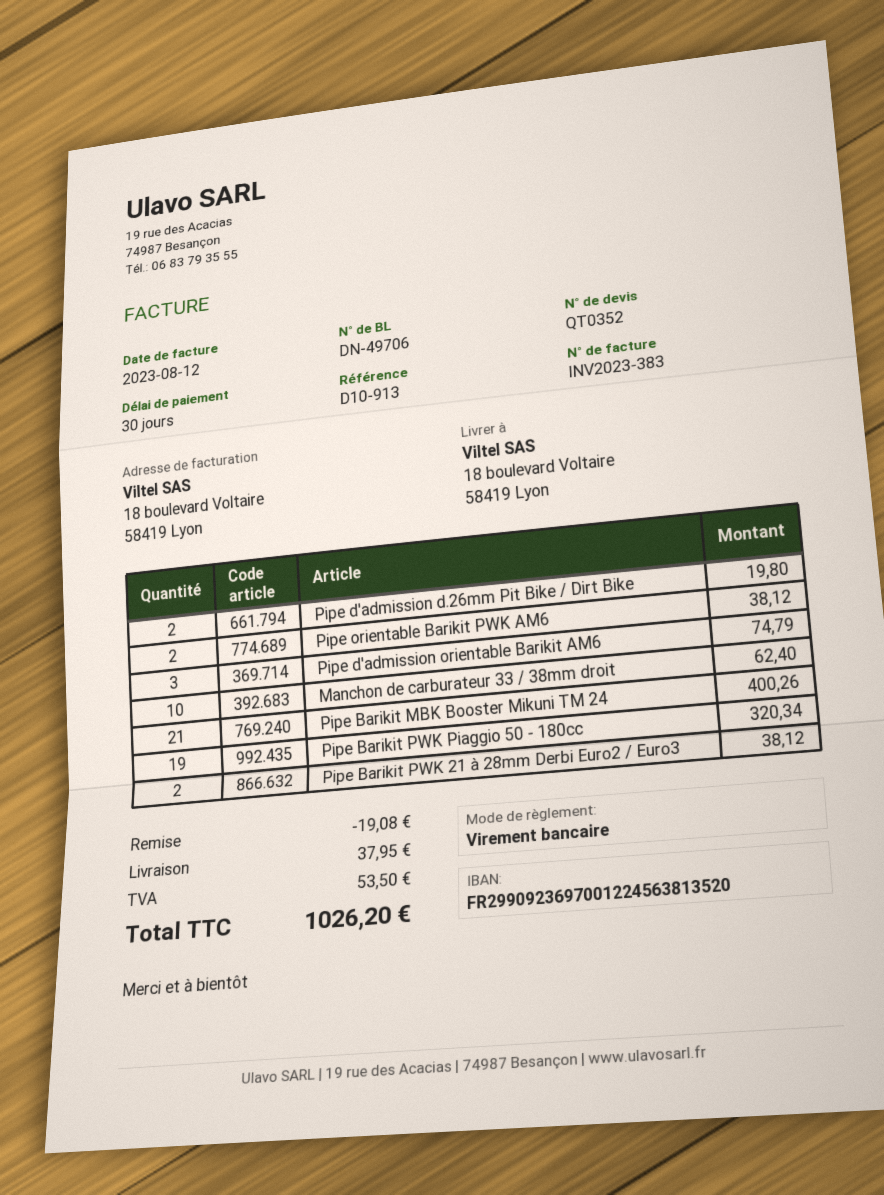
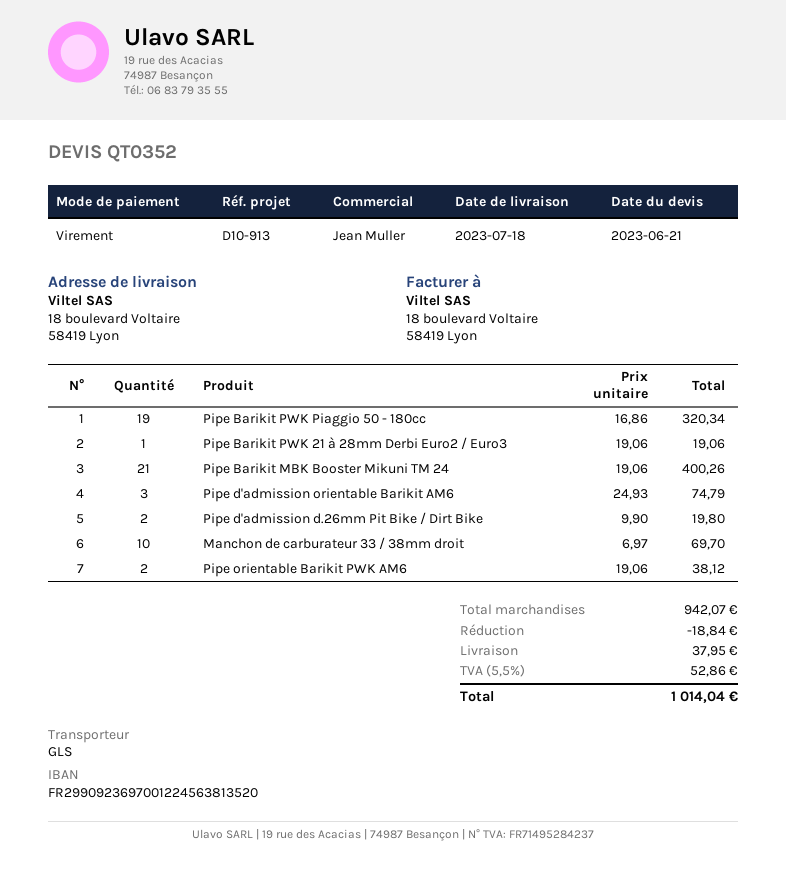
Manchon de carburateur 33 / 38mm droit: 10 for 62.40 -> 10 for 69.70
Pipe Barikit PWK 21 à 28mm Derbi Euro2 / Euro3: 2 for 38.12 -> 1 for 19.06
discount: 19.08 -> 18.84
tax: 53.50 -> 52.86
total: 1026.20 -> 1014.04

